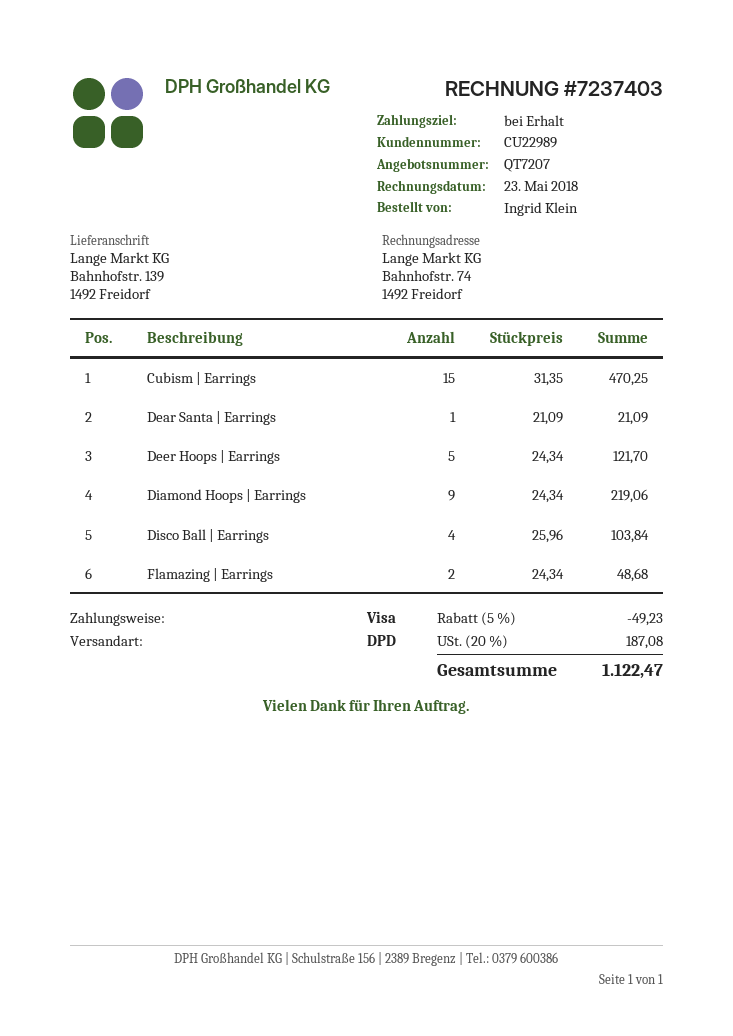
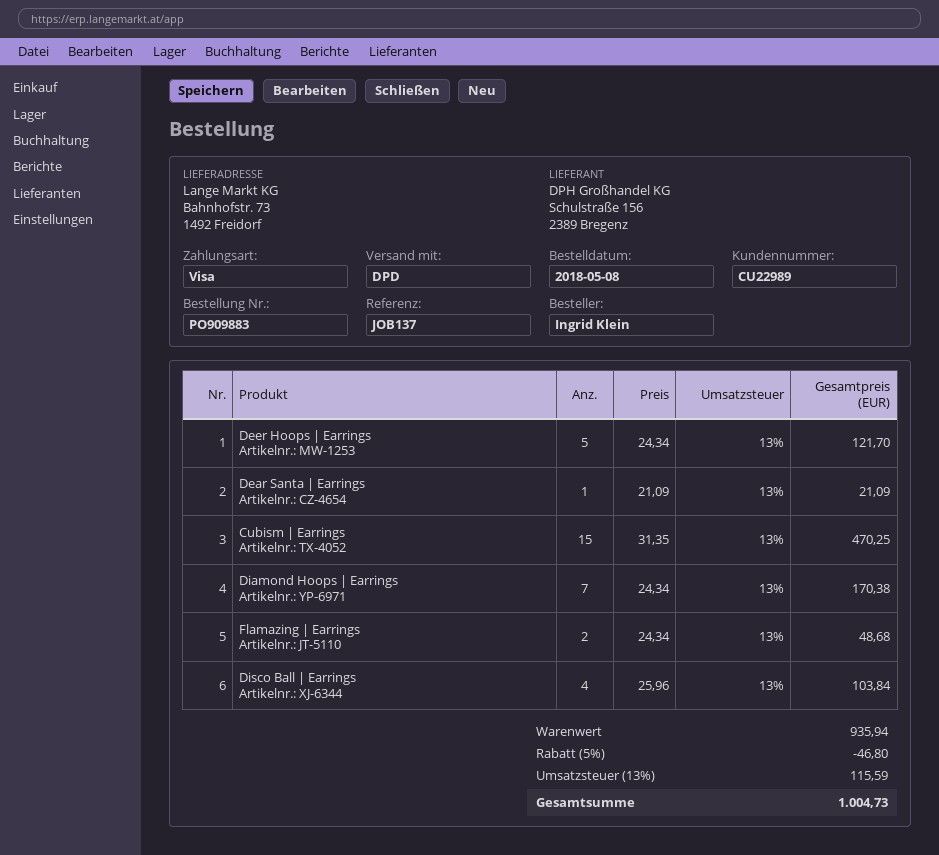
ship to: Bahnhofstr. 139, 1492 Freidorf -> Bahnhofstr. 73, 1492 Freidorf
Diamond Hoops | Earrings: 9 x 24.34 = 219.06 -> 7 x 24.34 = 170.38
discount: 5% = 49.23 -> 5% = 46.80
tax: 20% = 187.08 -> 13% = 115.59
total: 1122.47 -> 1004.73

